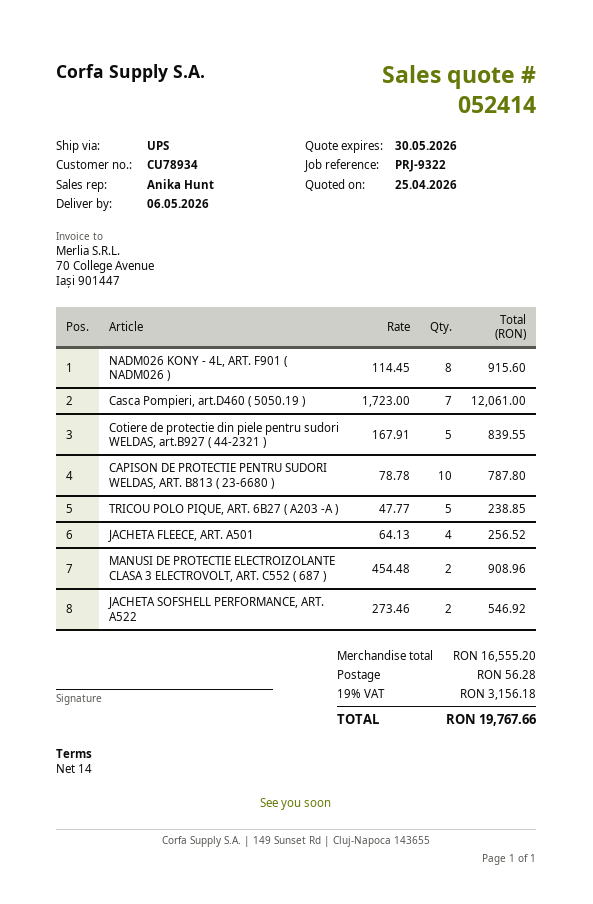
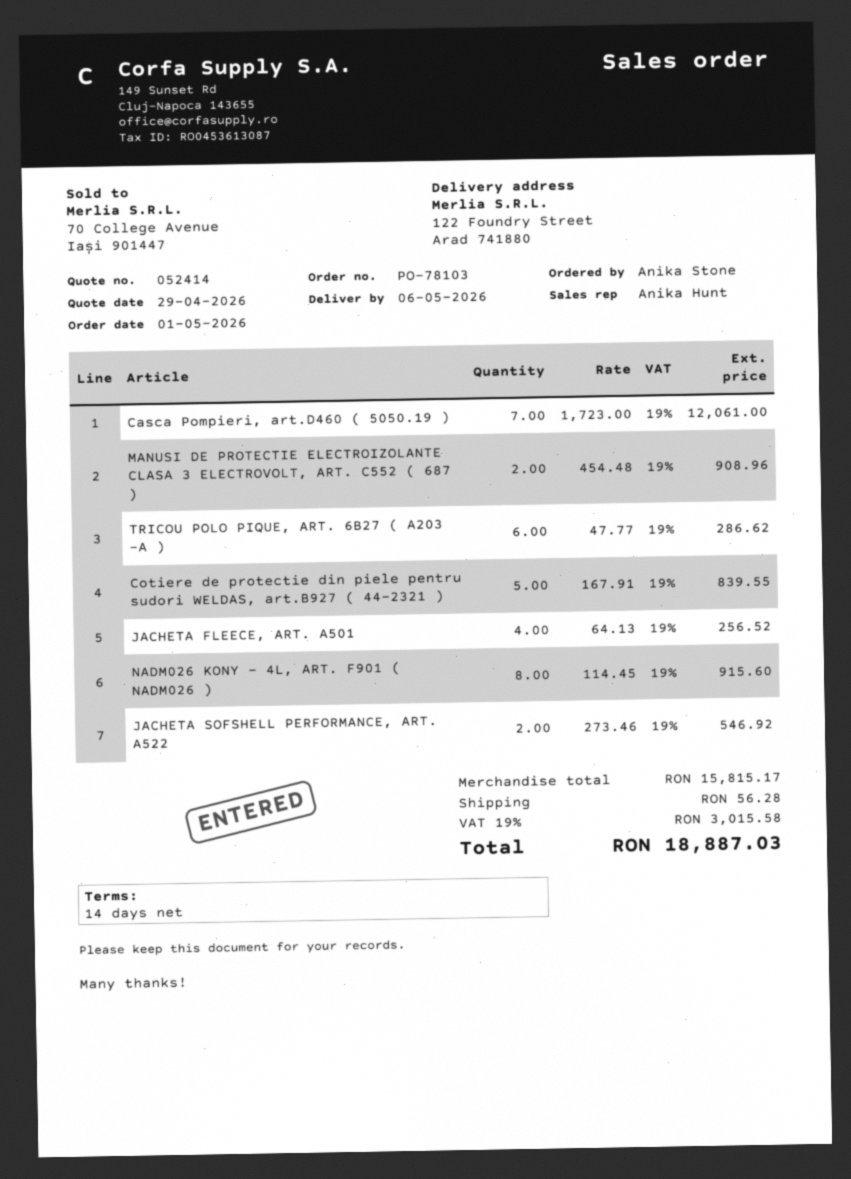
quote date: 2026-04-25 -> 2026-04-29
CAPISON DE PROTECTIE PENTRU SUDORI WELDAS, ART. B813 ( 23-6680 ): 10 x 78.78 = 787.80 -> none
TRICOU POLO PIQUE, ART. 6B27 ( A203 -A ): 5 x 47.77 = 238.85 -> 6 x 47.77 = 286.62
subtotal: 16555.20 -> 15815.17
tax: 19% = 3156.18 -> 19% = 3015.58
total: 19767.66 -> 18887.03

